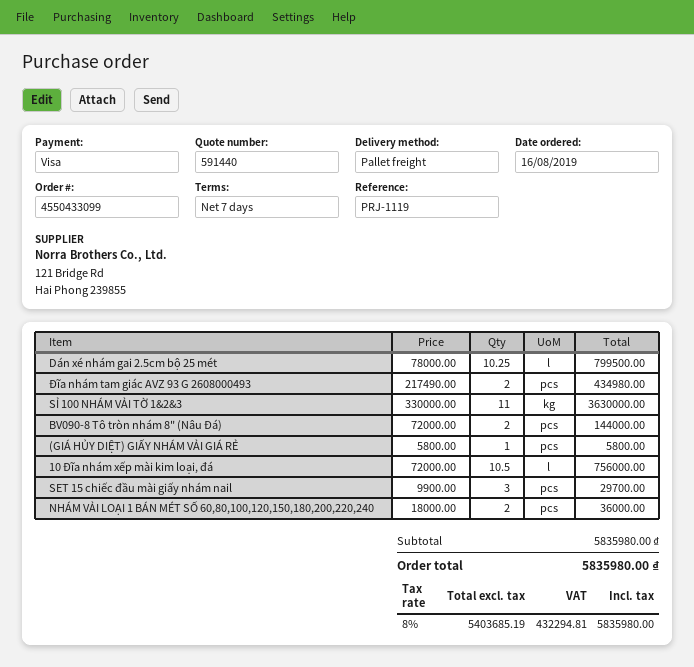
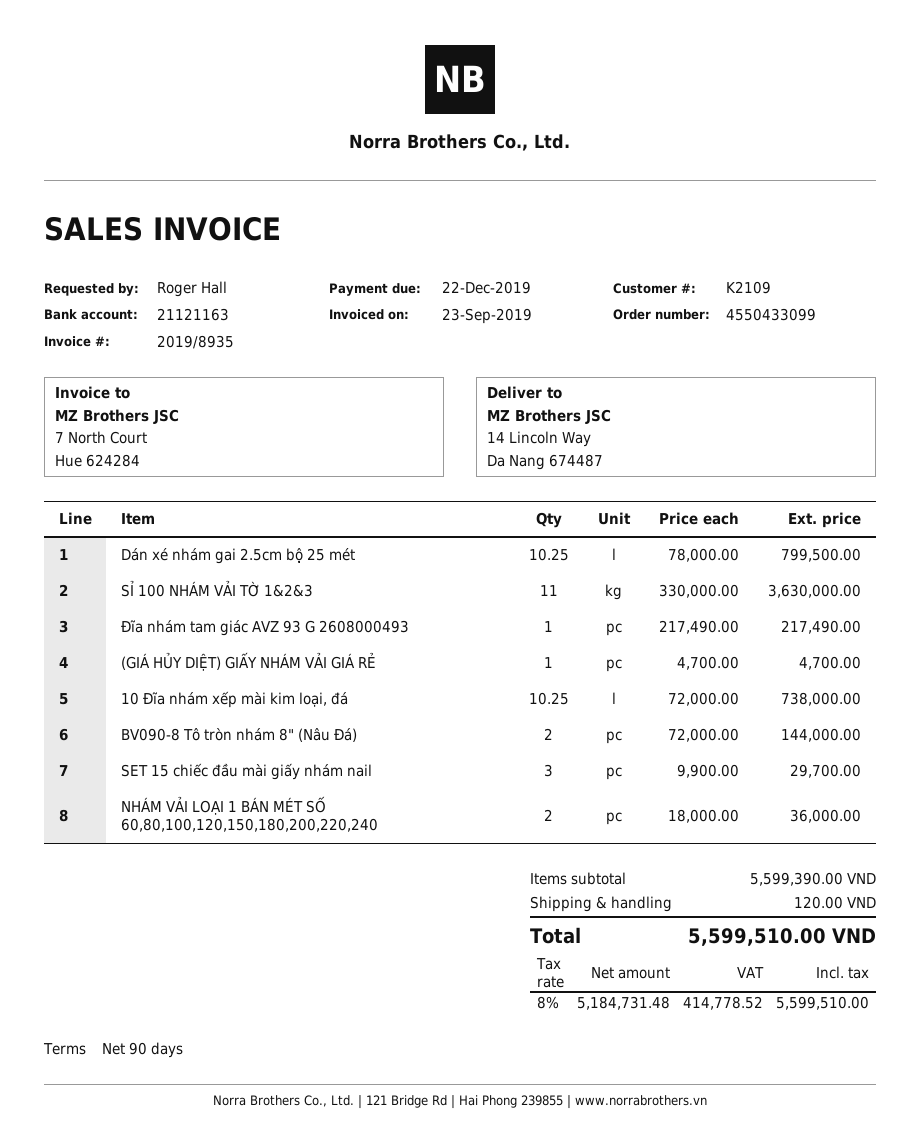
payment terms: 7 days -> 90 days
Đĩa nhám tam giác AVZ 93 G 2608000493: 2 x 217490.00 = 434980.00 -> 1 x 217490.00 = 217490.00
(GIÁ HỦY DIỆT) GIẤY NHÁM VẢI GIÁ RẺ: 1 x 5800.00 = 5800.00 -> 1 x 4700.00 = 4700.00
10 Đĩa nhám xếp mài kim loại, đá: 10.5 x 72000.00 = 756000.00 -> 10.25 x 72000.00 = 738000.00
subtotal: 5835980.00 -> 5599390.00
shipping: none -> 120.00
net: 5403685.19 -> 5184731.48
tax: 8% = 432294.81 -> 8% = 414778.52
total: 5835980.00 -> 5599510.00

